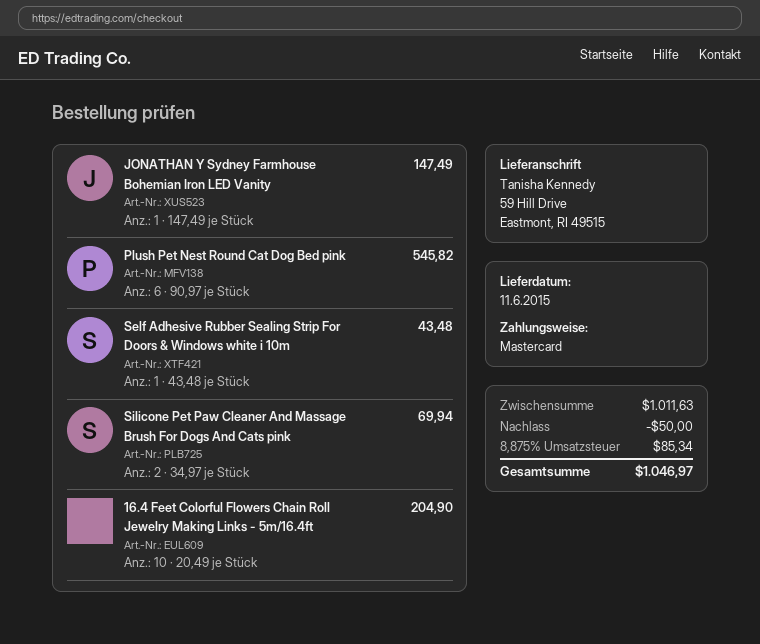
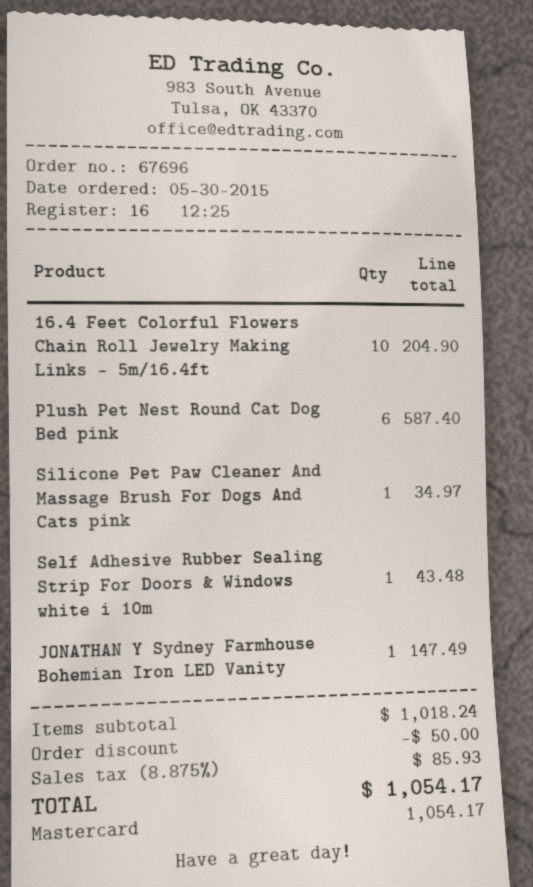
Plush Pet Nest Round Cat Dog Bed pink: 6 for 545.82 -> 6 for 587.40
Silicone Pet Paw Cleaner And Massage Brush For Dogs And Cats pink: 2 for 69.94 -> 1 for 34.97
subtotal: 1011.63 -> 1018.24
tax: 8.875% = 85.34 -> 8.875% = 85.93
total: 1046.97 -> 1054.17

